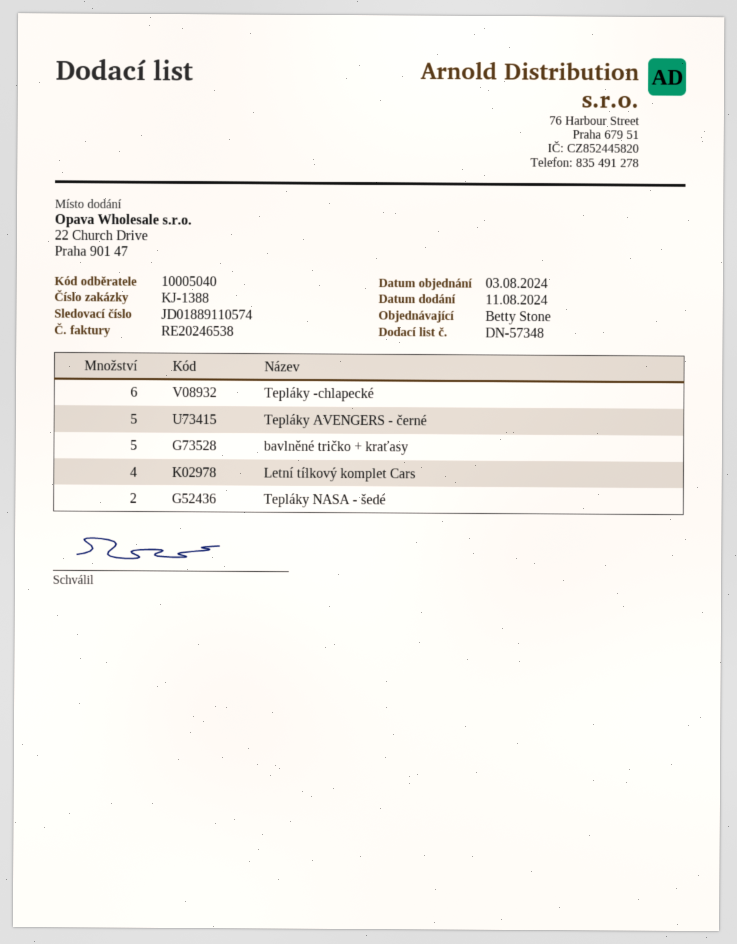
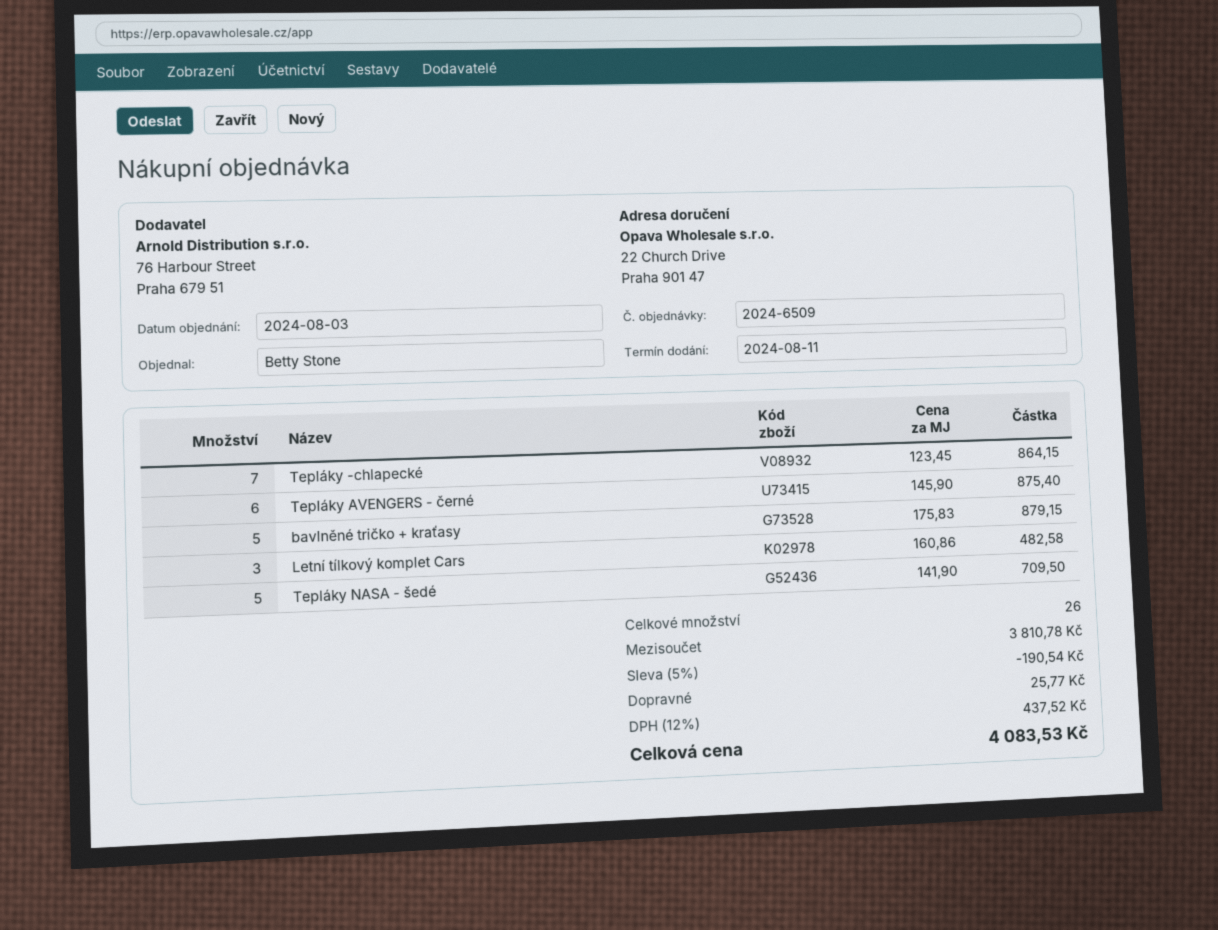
Tepláky -chlapecké: 6 -> 7
Tepláky AVENGERS - černé: 5 -> 6
Letní tílkový komplet Cars: 4 -> 3
Tepláky NASA - šedé: 2 -> 5

